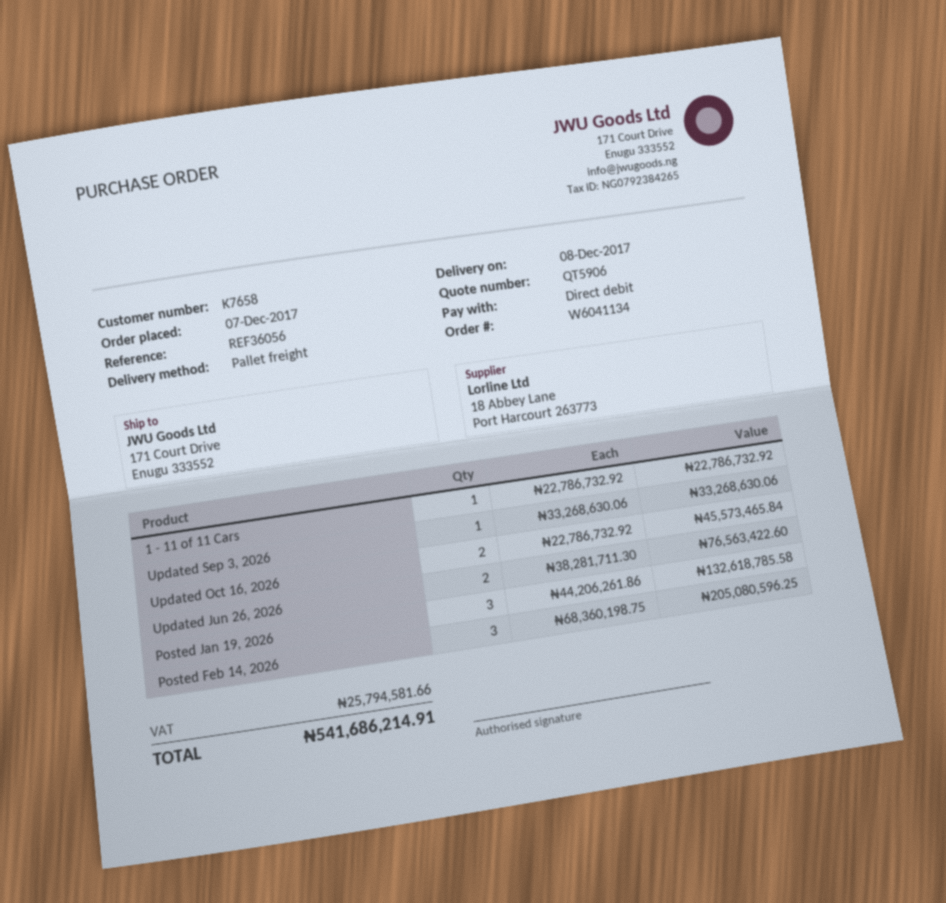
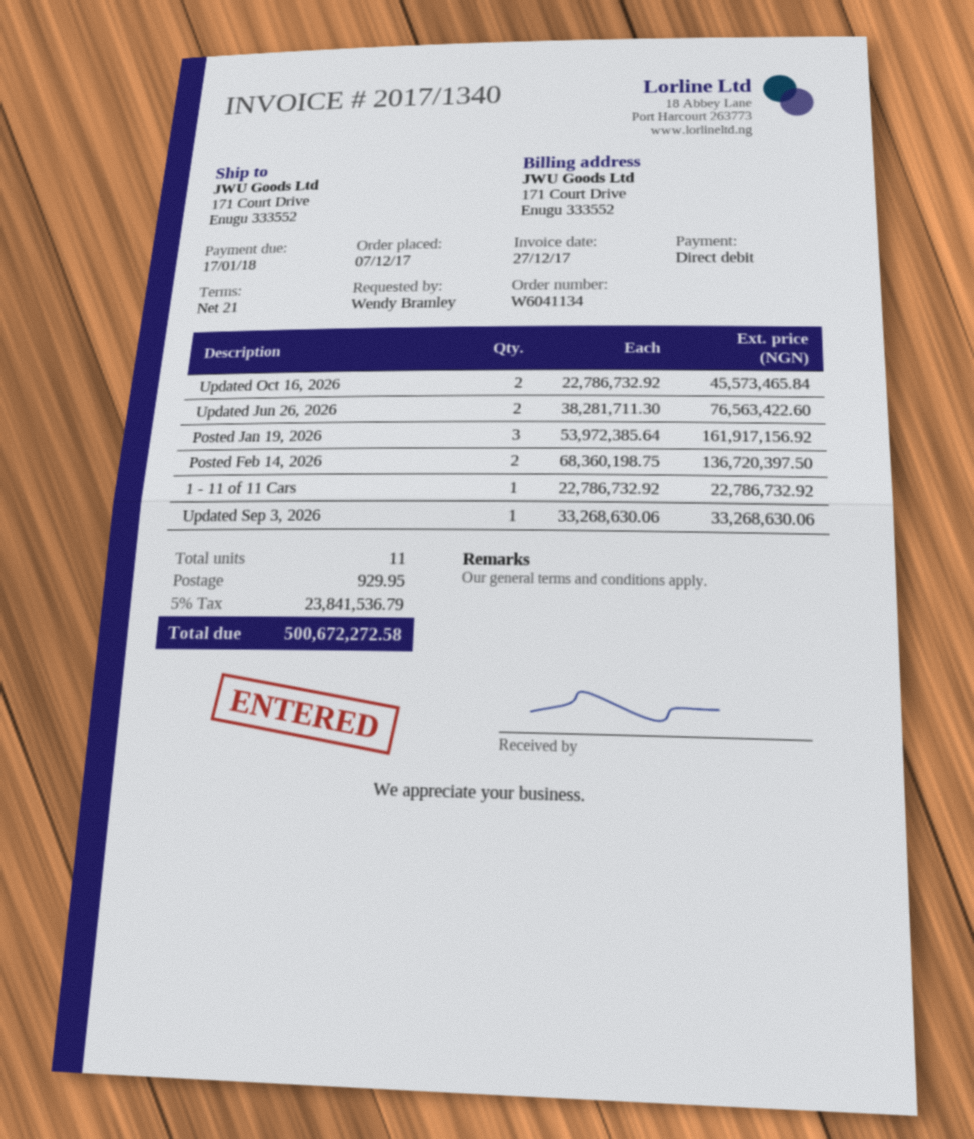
Posted Jan 19, 2026: 3 x 44206261.86 = 132618785.58 -> 3 x 53972385.64 = 161917156.92
Posted Feb 14, 2026: 3 x 68360198.75 = 205080596.25 -> 2 x 68360198.75 = 136720397.50
shipping: none -> 929.95
tax: 25794581.66 -> 23841536.79
total: 541686214.91 -> 500672272.58

